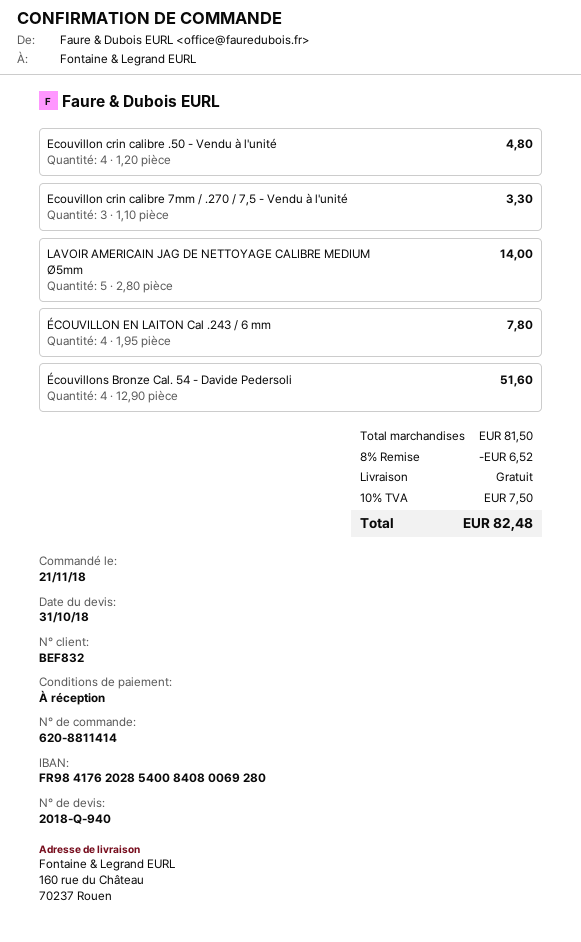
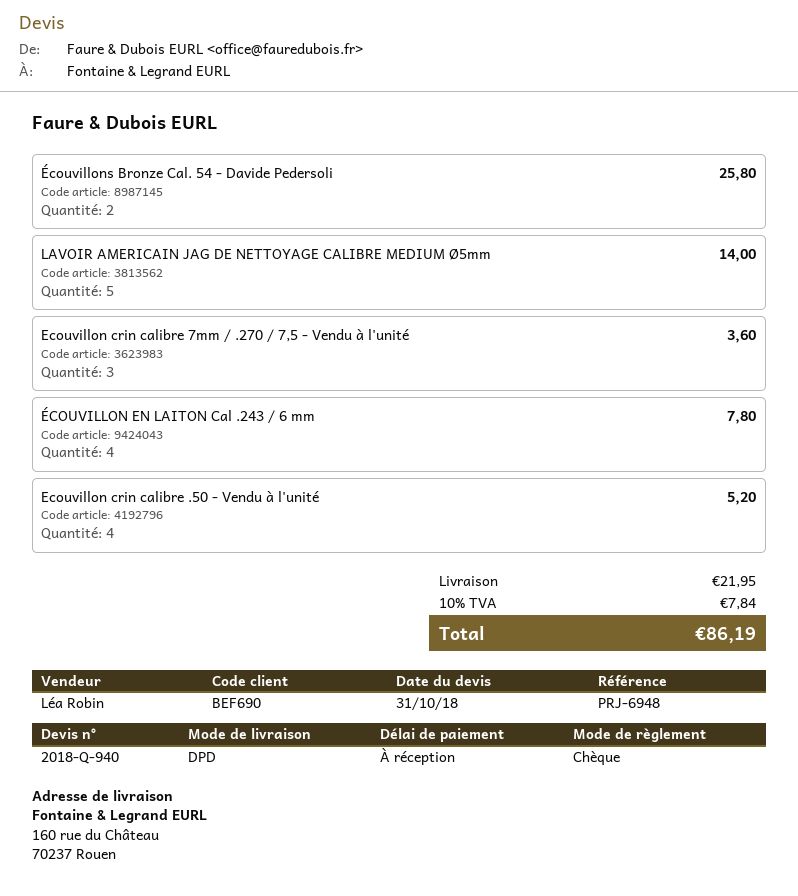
customer number: BEF832 -> BEF690
Ecouvillon crin calibre .50 - Vendu à l'unité: 4 for 4.80 -> 4 for 5.20
Ecouvillon crin calibre 7mm / .270 / 7,5 - Vendu à l'unité: 3 for 3.30 -> 3 for 3.60
Écouvillons Bronze Cal. 54 - Davide Pedersoli: 4 for 51.60 -> 2 for 25.80
discount: 8% = 6.52 -> none
shipping: 0.00 -> 21.95
tax: 10% = 7.50 -> 10% = 7.84
total: 82.48 -> 86.19

